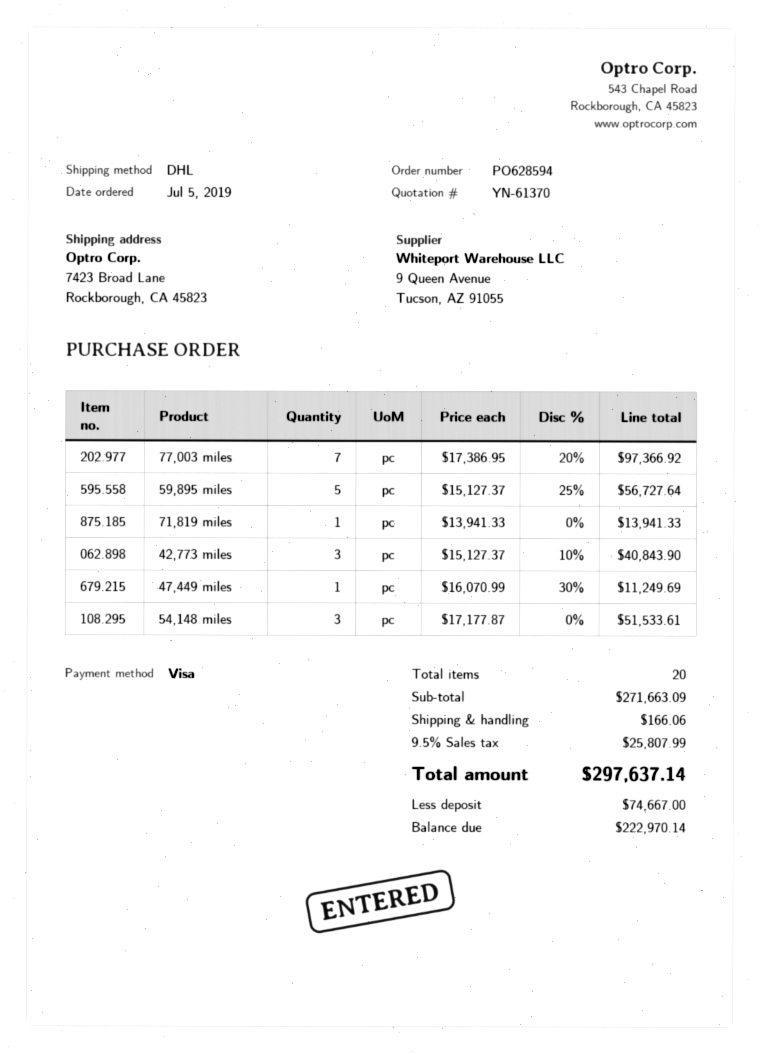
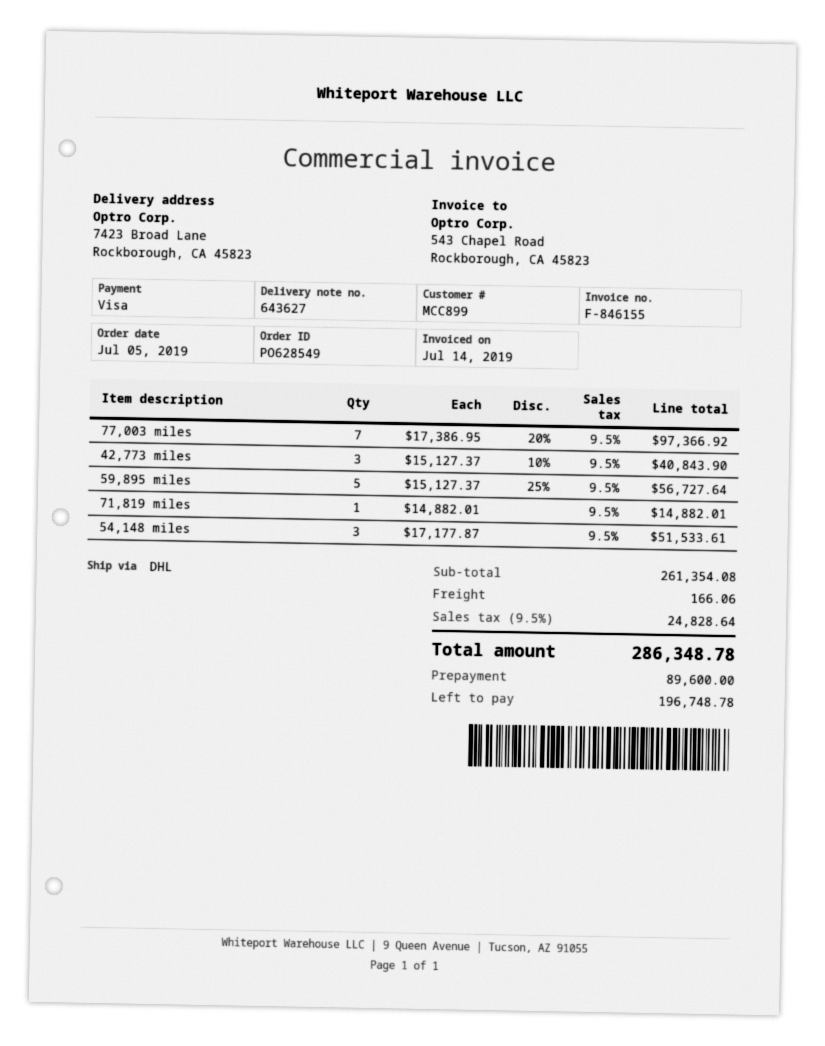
order number: PO628594 -> PO628549
71,819 miles: 1 x 13941.33 = 13941.33 -> 1 x 14882.01 = 14882.01
47,449 miles: 1 x 16070.99 - 30% = 11249.69 -> none
subtotal: 271663.09 -> 261354.08
tax: 9.5% = 25807.99 -> 9.5% = 24828.64
total: 297637.14 -> 286348.78
deposit: 74667.00 -> 89600.00
balance: 222970.14 -> 196748.78

